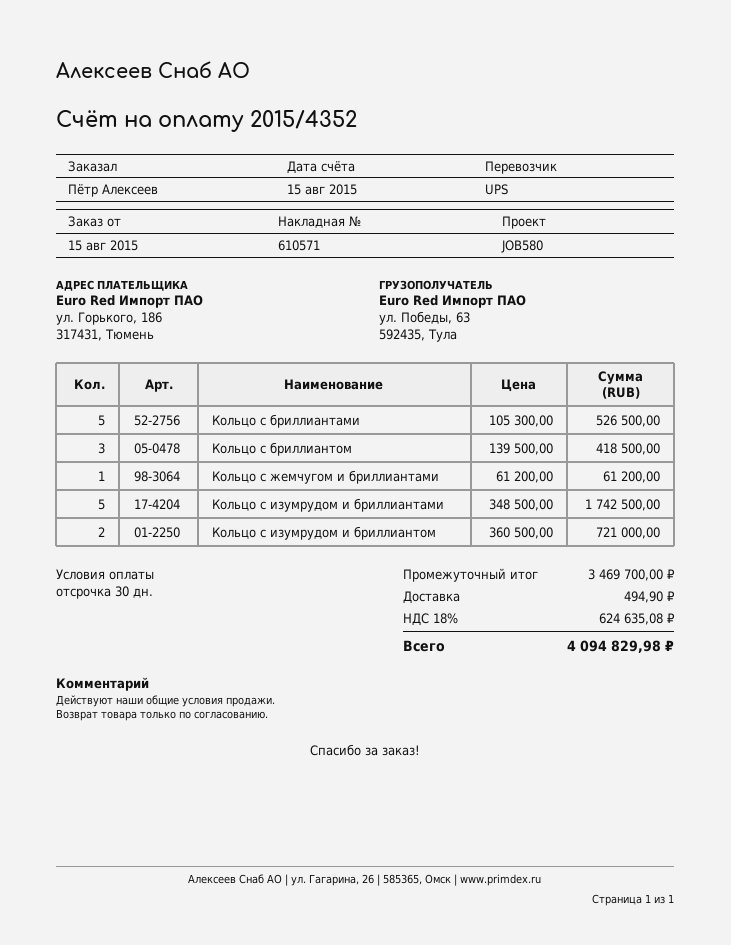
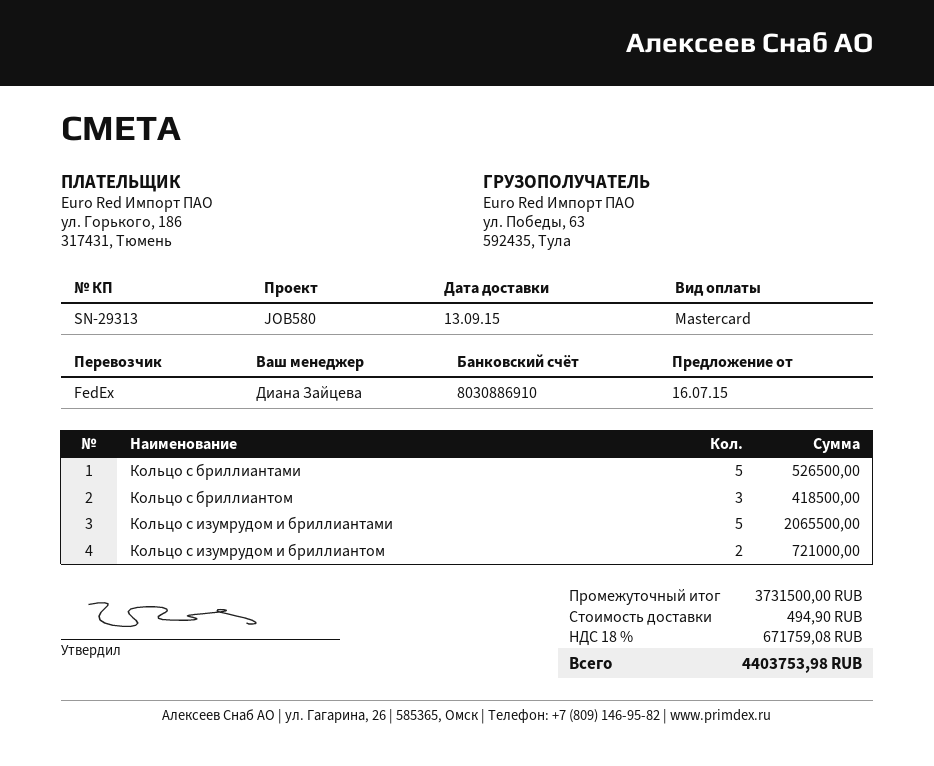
shipping method: UPS -> FedEx
Кольцо с жемчугом и бриллиантами: 1 for 61200.00 -> none
Кольцо с изумрудом и бриллиантами: 5 for 1742500.00 -> 5 for 2065500.00
subtotal: 3469700.00 -> 3731500.00
tax: 18% = 624635.08 -> 18% = 671759.08
total: 4094829.98 -> 4403753.98

